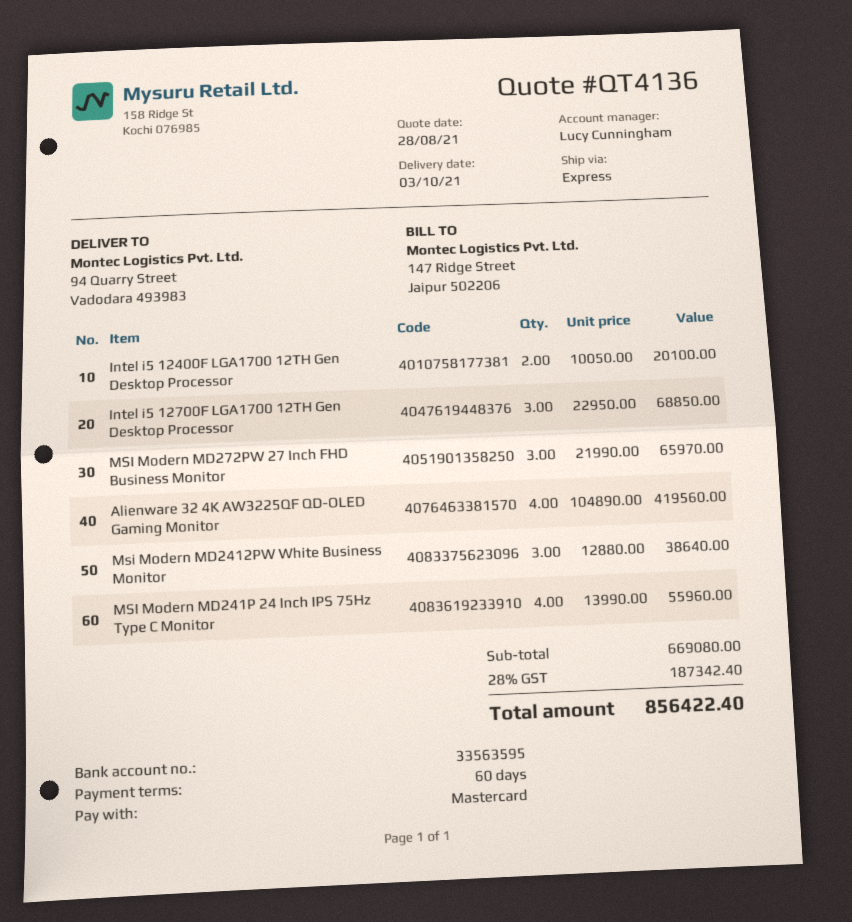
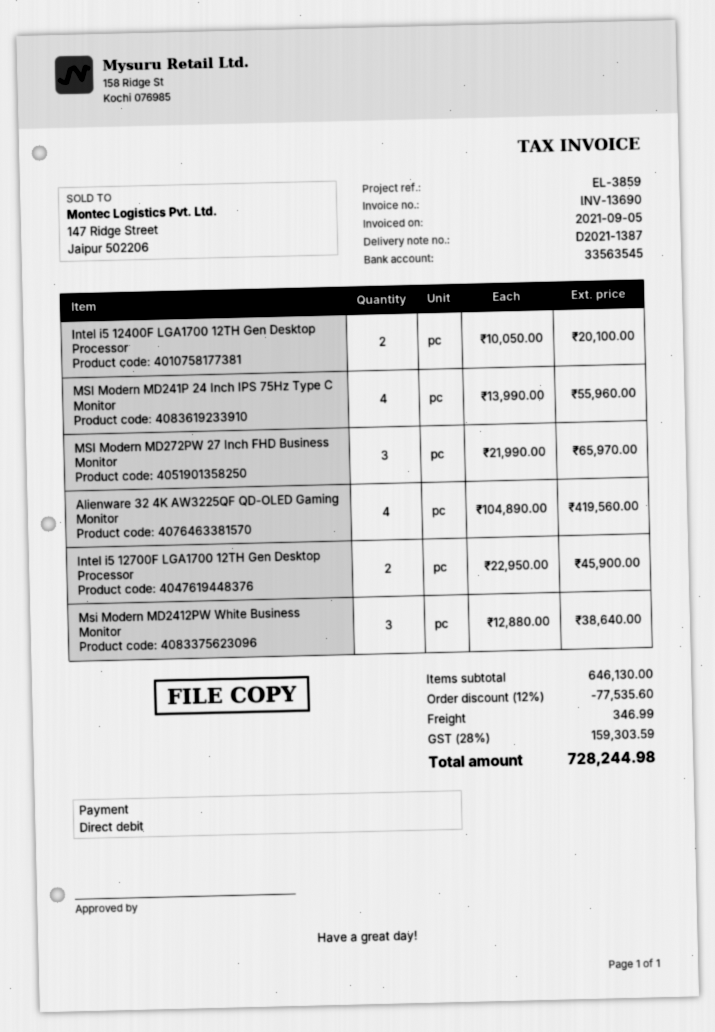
payment method: Mastercard -> direct debit
bank account: 33563595 -> 33563545
Intel i5 12700F LGA1700 12TH Gen Desktop Processor: 3 x 22950.00 = 68850.00 -> 2 x 22950.00 = 45900.00
subtotal: 669080.00 -> 646130.00
discount: none -> 12% = 77535.60
shipping: none -> 346.99
tax: 28% = 187342.40 -> 28% = 159303.59
total: 856422.40 -> 728244.98

